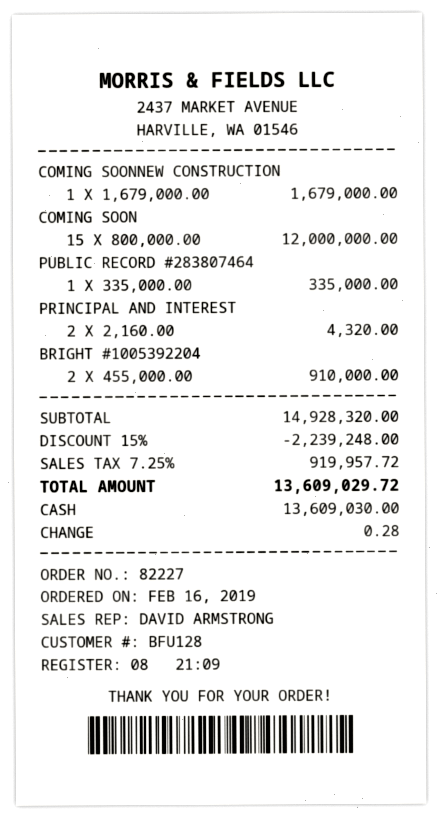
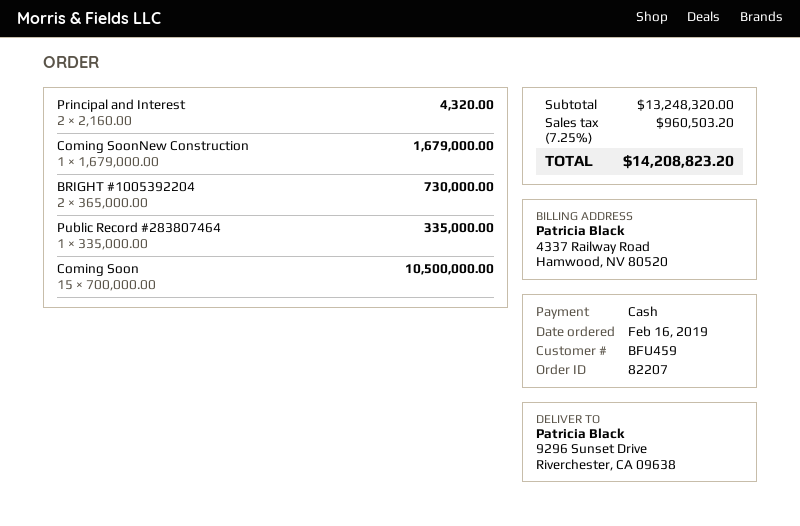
order number: 82227 -> 82207
customer number: BFU128 -> BFU459
COMING SOON: 15 x 800000.00 = 12000000.00 -> 15 x 700000.00 = 10500000.00
BRIGHT #1005392204: 2 x 455000.00 = 910000.00 -> 2 x 365000.00 = 730000.00
subtotal: 14928320.00 -> 13248320.00
discount: 15% = 2239248.00 -> none
tax: 7.25% = 919957.72 -> 7.25% = 960503.20
total: 13609029.72 -> 14208823.20

